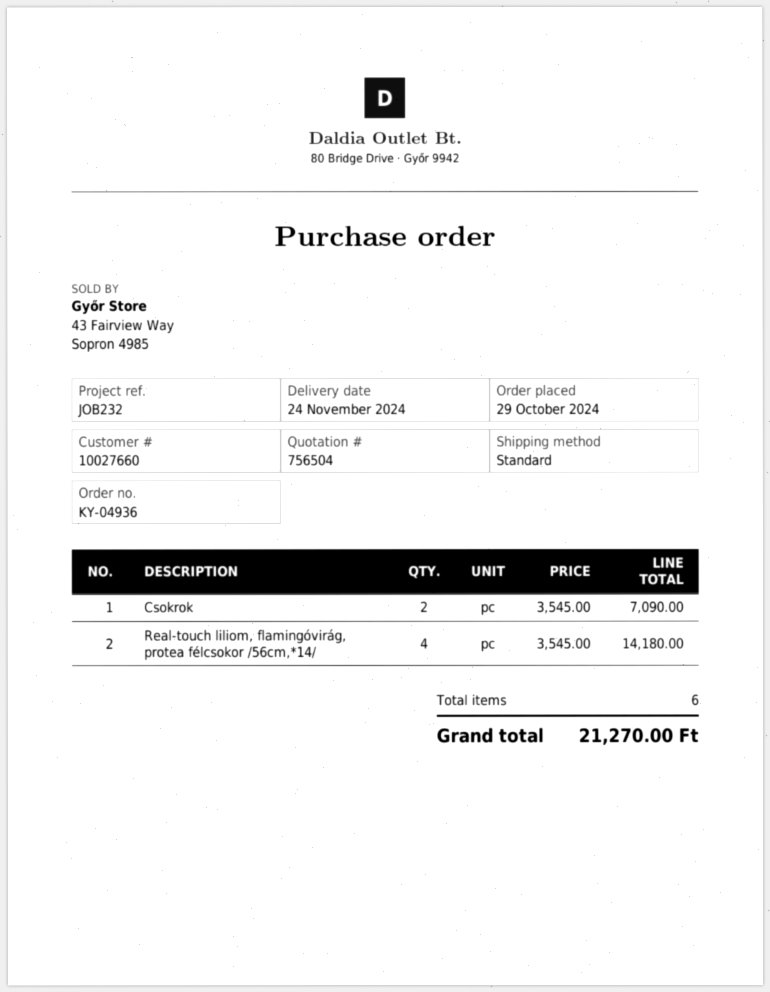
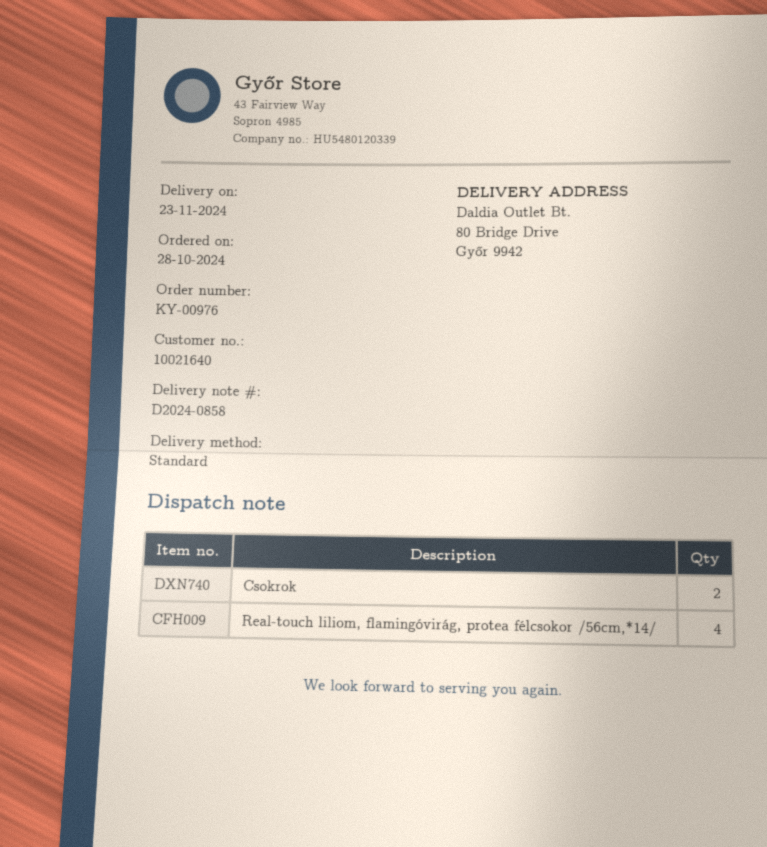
order number: KY-04936 -> KY-00976
order date: 2024-10-29 -> 2024-10-28
delivery date: 2024-11-24 -> 2024-11-23
customer number: 10027660 -> 10021640

